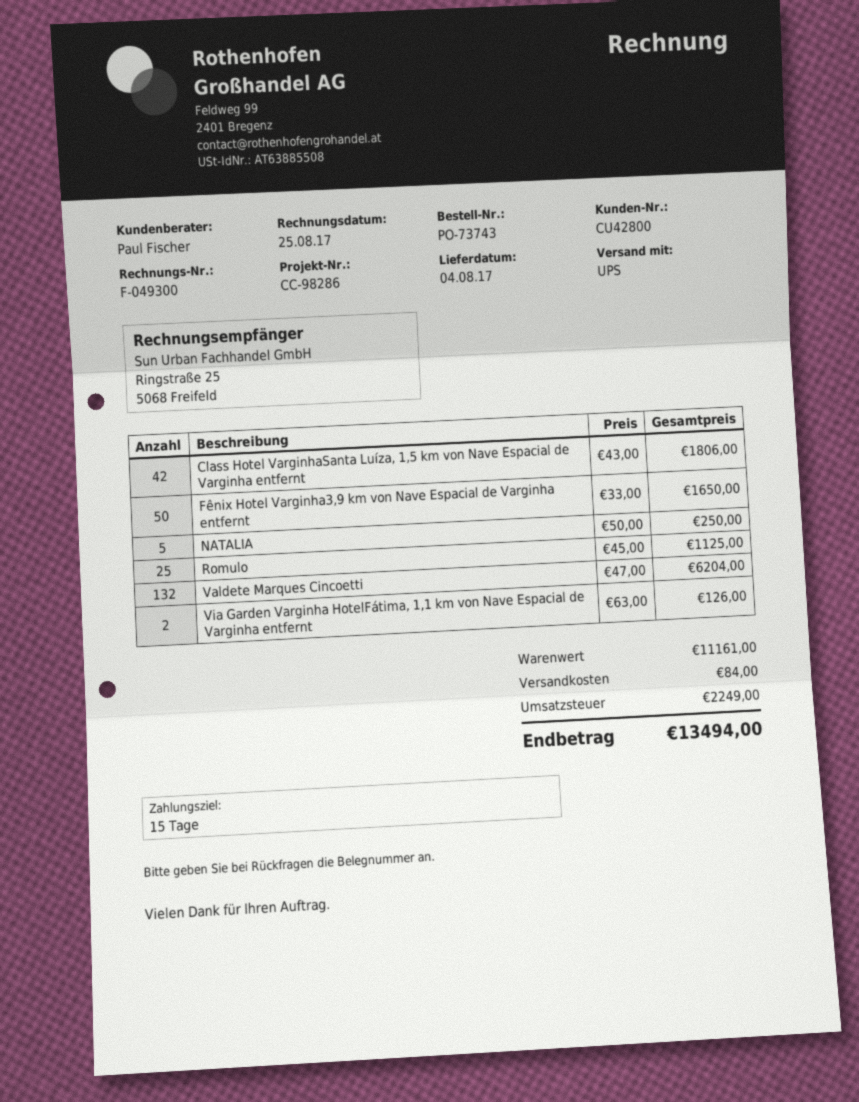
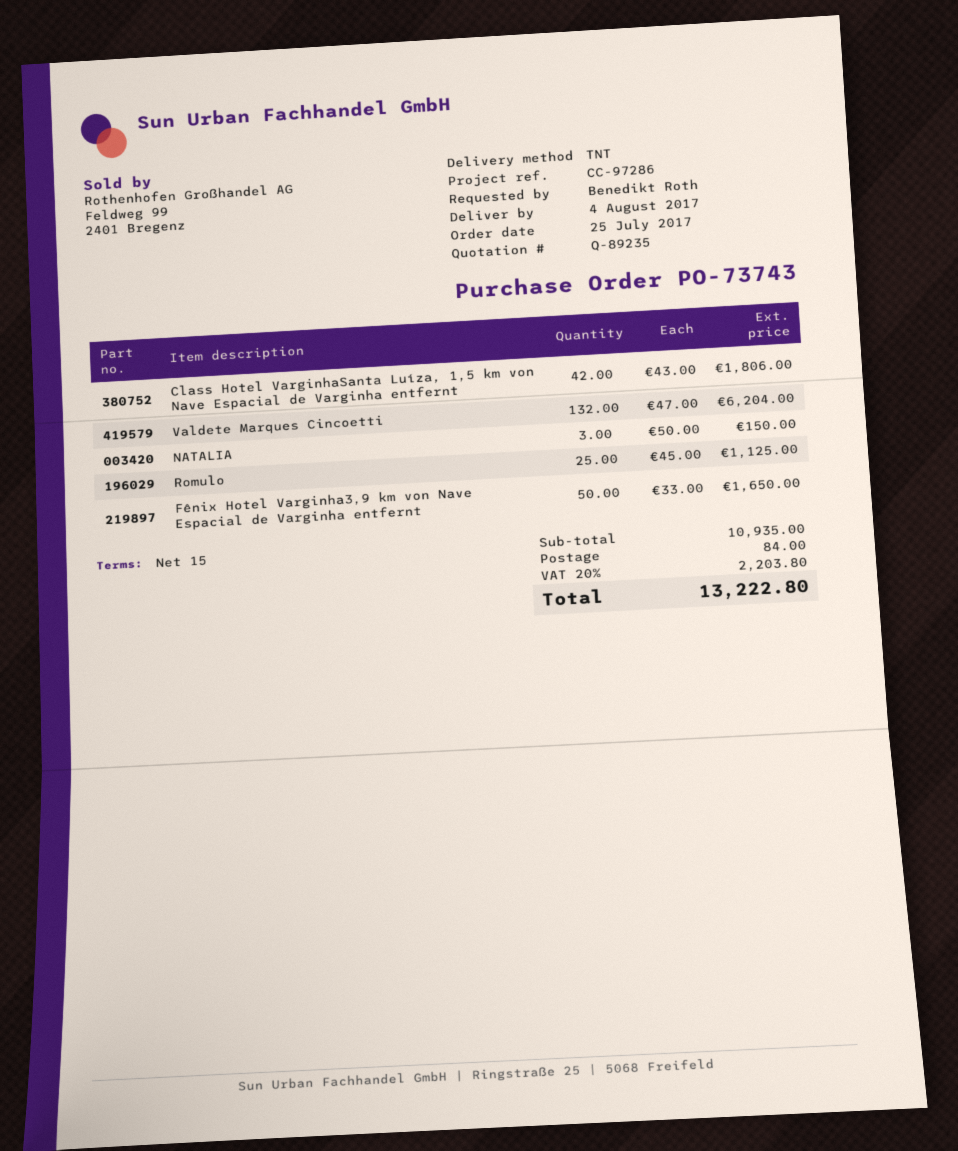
reference: CC-98286 -> CC-97286
shipping method: UPS -> TNT
NATALIA: 5 x 50.00 = 250.00 -> 3 x 50.00 = 150.00
Via Garden Varginha HotelFátima, 1,1 km von Nave Espacial de Varginha entfernt: 2 x 63.00 = 126.00 -> none
subtotal: 11161.00 -> 10935.00
tax: 2249.00 -> 2203.80
total: 13494.00 -> 13222.80

